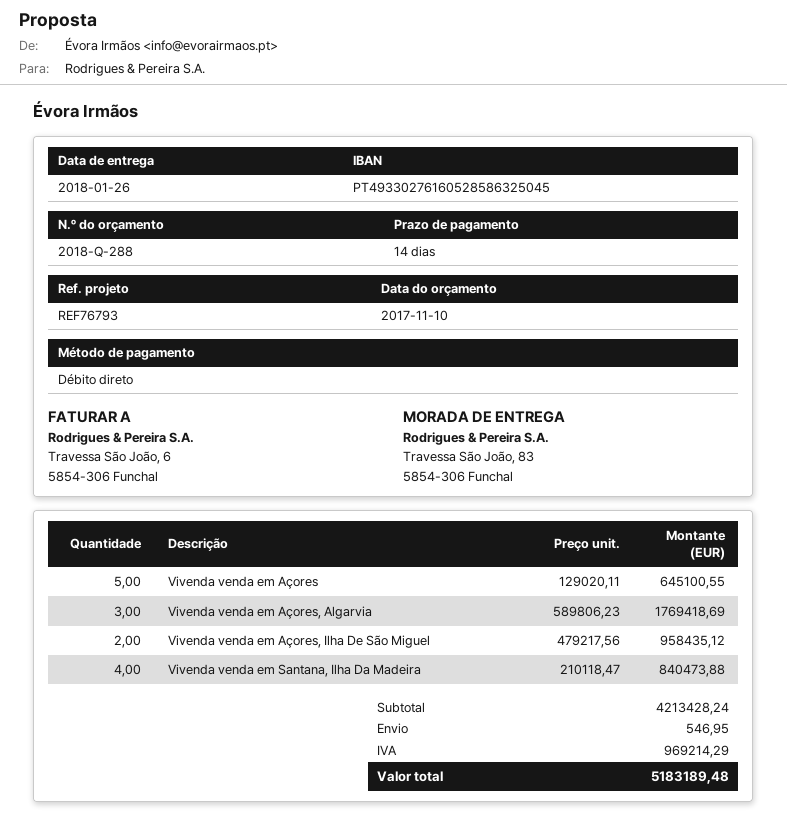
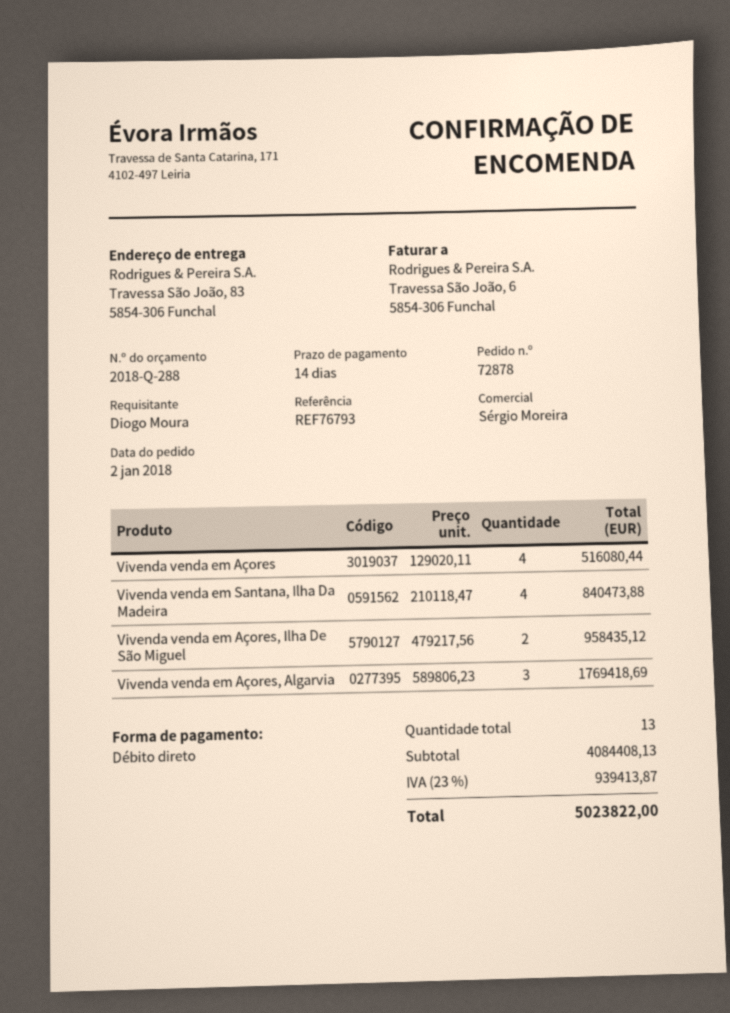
Vivenda venda em Açores: 5 x 129020.11 = 645100.55 -> 4 x 129020.11 = 516080.44
subtotal: 4213428.24 -> 4084408.13
shipping: 546.95 -> none
tax: 969214.29 -> 939413.87
total: 5183189.48 -> 5023822.00

